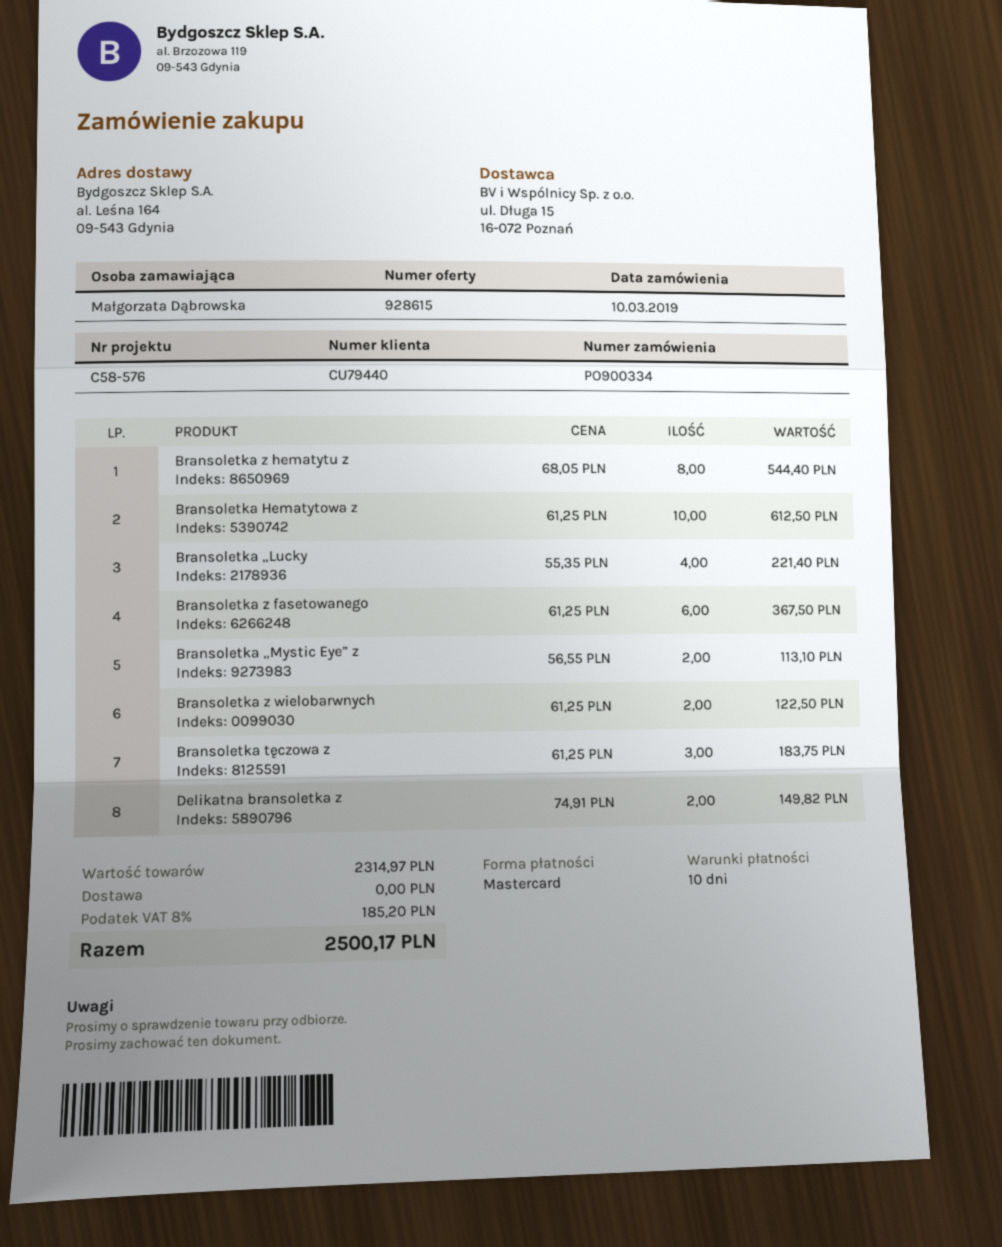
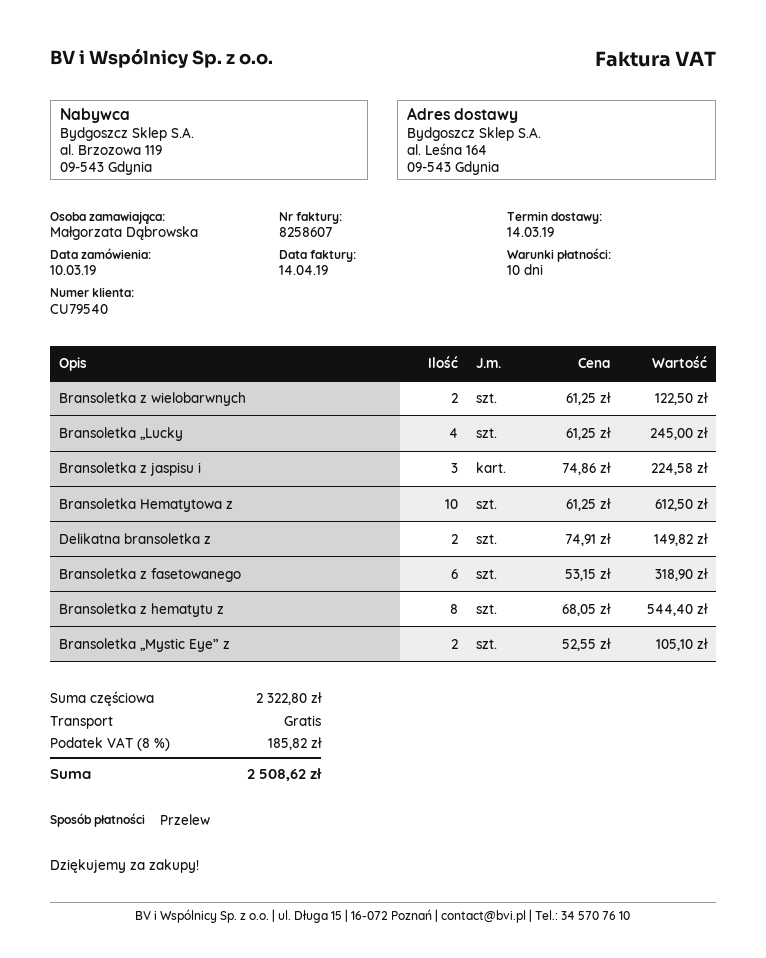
customer number: CU79440 -> CU79540
payment method: Mastercard -> bank transfer
Bransoletka „Lucky: 4 x 55.35 = 221.40 -> 4 x 61.25 = 245.00
Bransoletka z fasetowanego: 6 x 61.25 = 367.50 -> 6 x 53.15 = 318.90
Bransoletka „Mystic Eye” z: 2 x 56.55 = 113.10 -> 2 x 52.55 = 105.10
Bransoletka tęczowa z: 3 x 61.25 = 183.75 -> none
Bransoletka z jaspisu i: none -> 3 x 74.86 = 224.58
subtotal: 2314.97 -> 2322.80
tax: 8% = 185.20 -> 8% = 185.82
total: 2500.17 -> 2508.62

